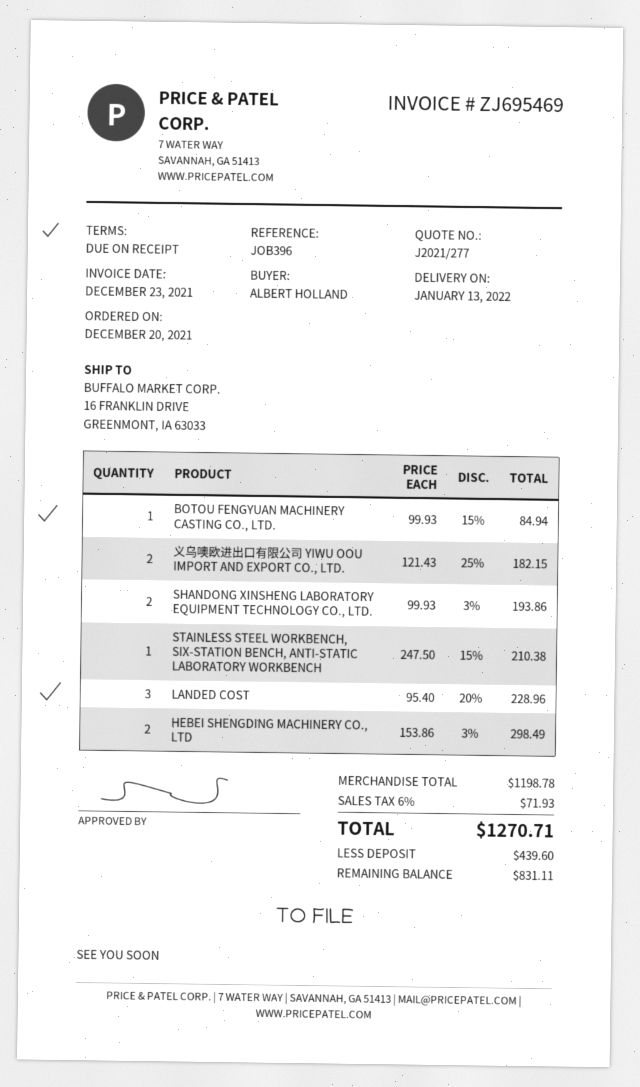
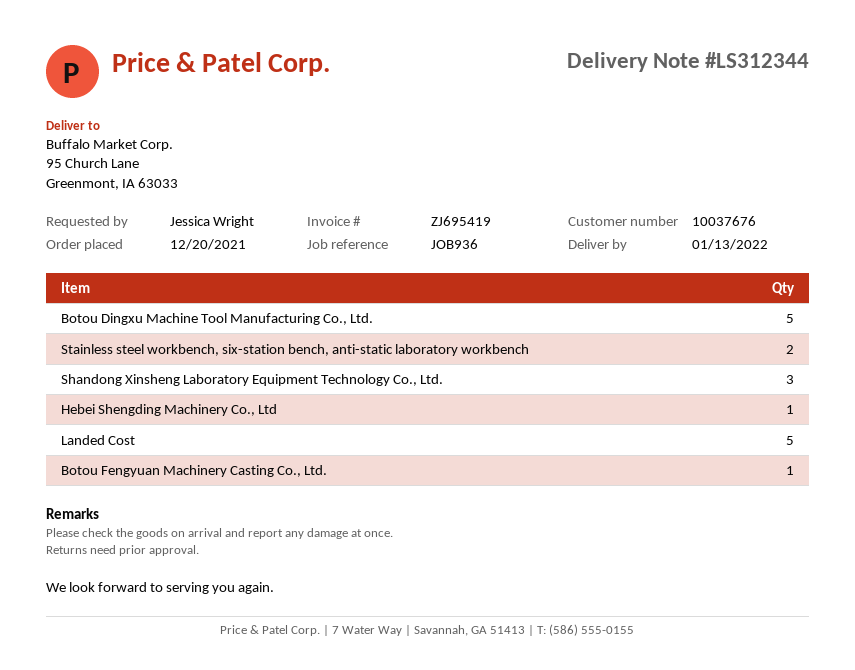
invoice number: ZJ695469 -> ZJ695419
reference: JOB396 -> JOB936
ordered by: ALBERT HOLLAND -> Jessica Wright
ship to: 16 FRANKLIN DRIVE, GREENMONT, IA 63033 -> 95 Church Lane, Greenmont, IA 63033
义乌噢欧进出口有限公司 YIWU OOU IMPORT AND EXPORT CO., LTD.: 2 -> none
SHANDONG XINSHENG LABORATORY EQUIPMENT TECHNOLOGY CO., LTD.: 2 -> 3
STAINLESS STEEL WORKBENCH, SIX-STATION BENCH, ANTI-STATIC LABORATORY WORKBENCH: 1 -> 2
LANDED COST: 3 -> 5
HEBEI SHENGDING MACHINERY CO., LTD: 2 -> 1
Botou Dingxu Machine Tool Manufacturing Co., Ltd.: none -> 5

